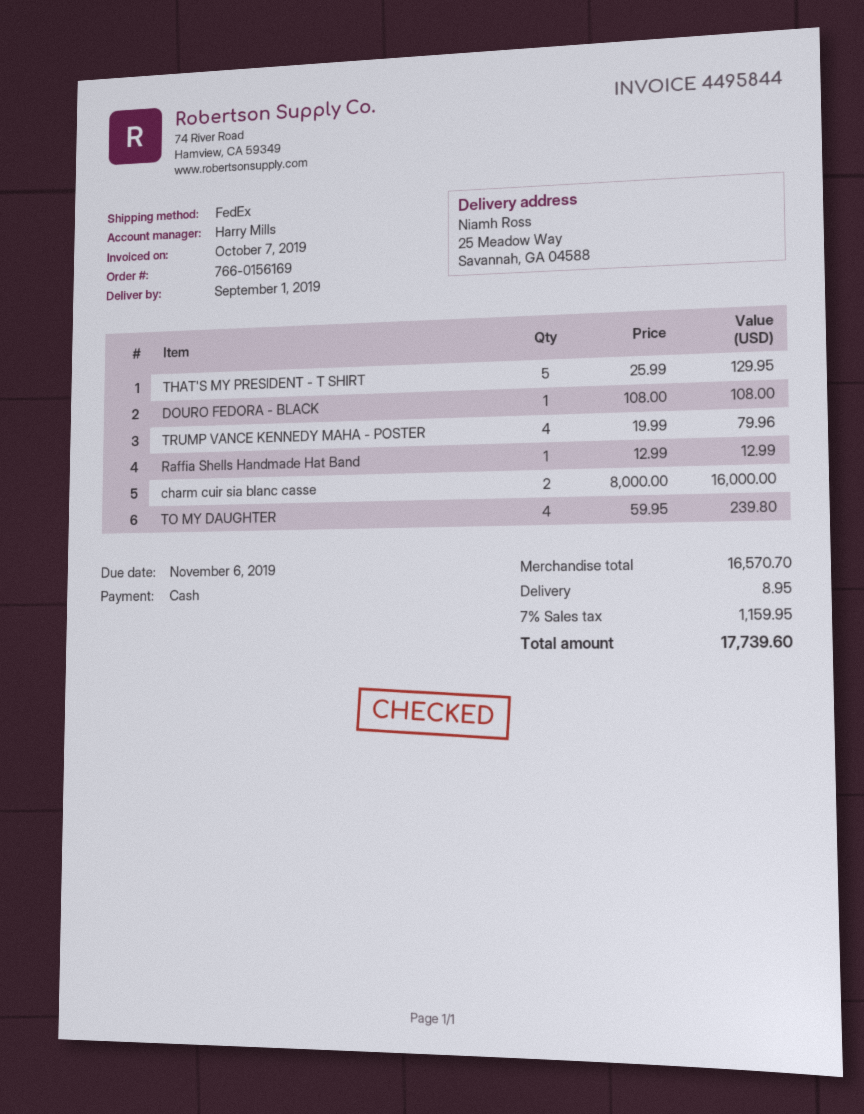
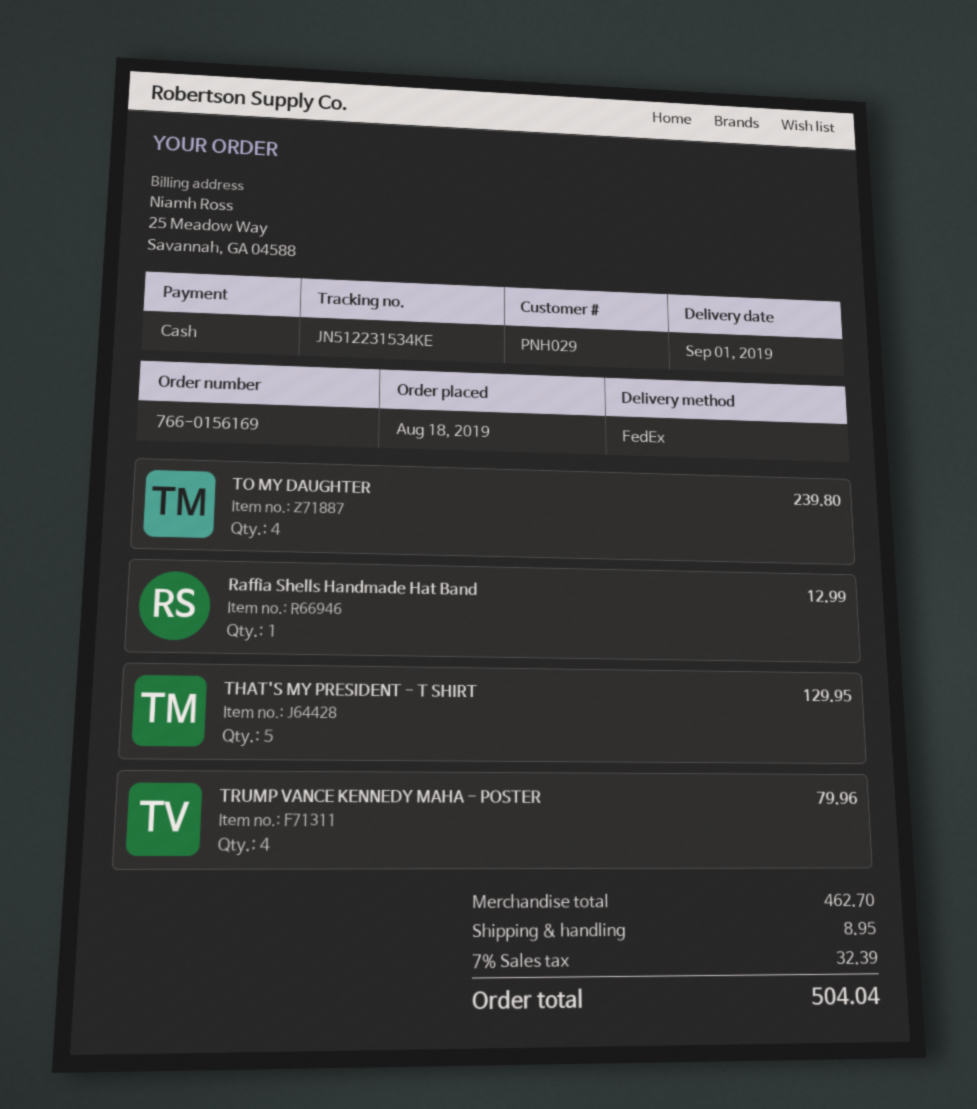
DOURO FEDORA - BLACK: 1 for 108.00 -> none
charm cuir sia blanc casse: 2 for 16000.00 -> none
subtotal: 16570.70 -> 462.70
tax: 7% = 1159.95 -> 7% = 32.39
total: 17739.60 -> 504.04

